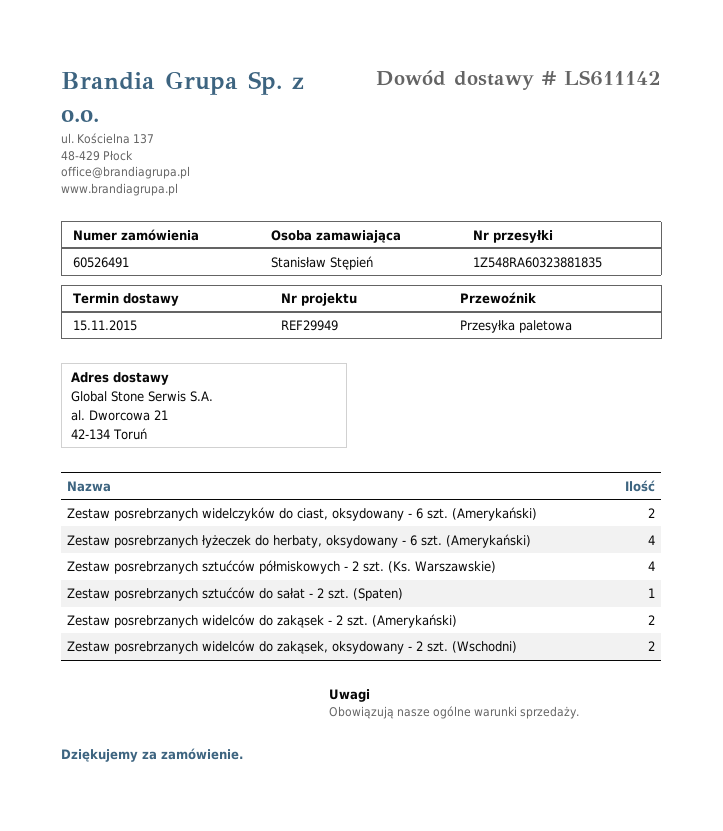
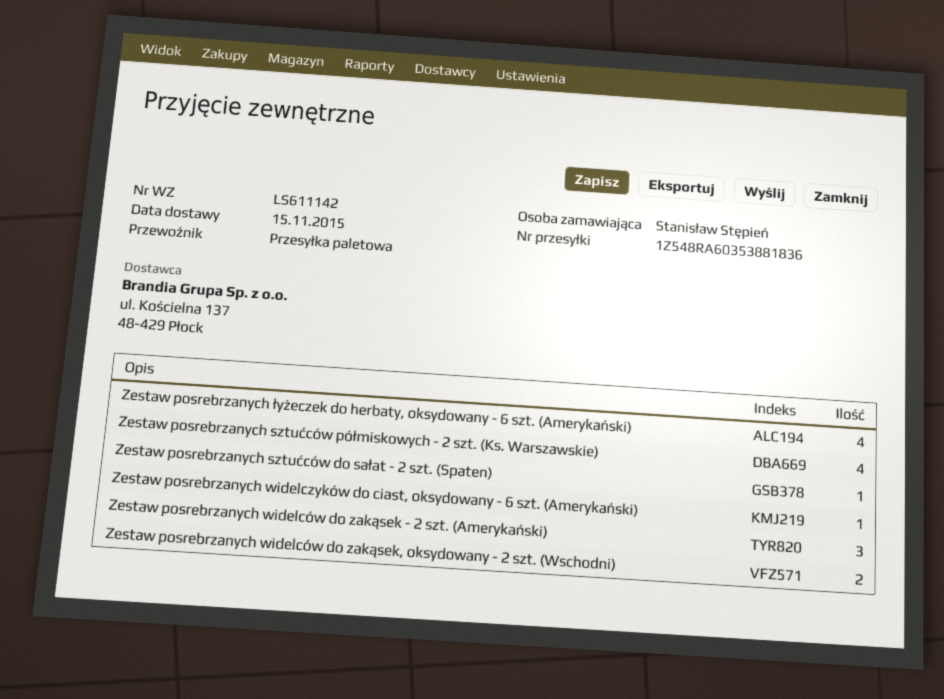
tracking number: 1Z548RA60323881835 -> 1Z548RA60353881836
Zestaw posrebrzanych widelczyków do ciast, oksydowany - 6 szt. (Amerykański): 2 -> 1
Zestaw posrebrzanych widelców do zakąsek - 2 szt. (Amerykański): 2 -> 3

